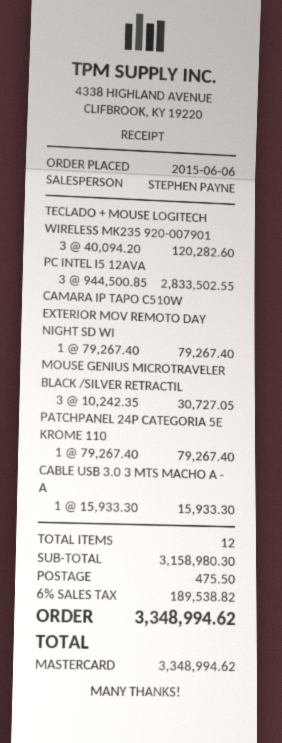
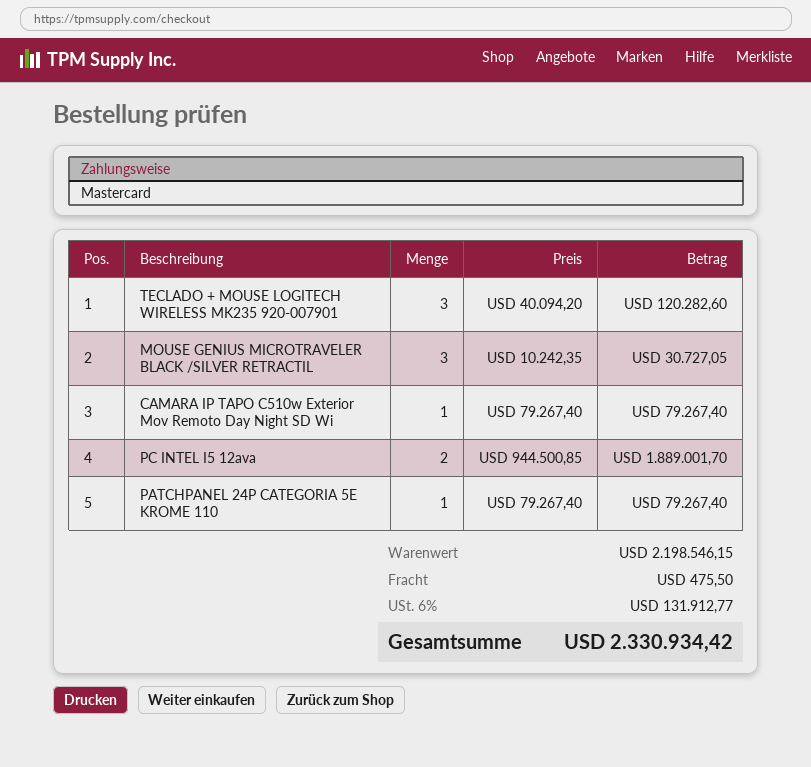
PC INTEL I5 12AVA: 3 x 944500.85 = 2833502.55 -> 2 x 944500.85 = 1889001.70
CABLE USB 3.0 3 MTS MACHO A - A: 1 x 15933.30 = 15933.30 -> none
subtotal: 3158980.30 -> 2198546.15
tax: 6% = 189538.82 -> 6% = 131912.77
total: 3348994.62 -> 2330934.42

